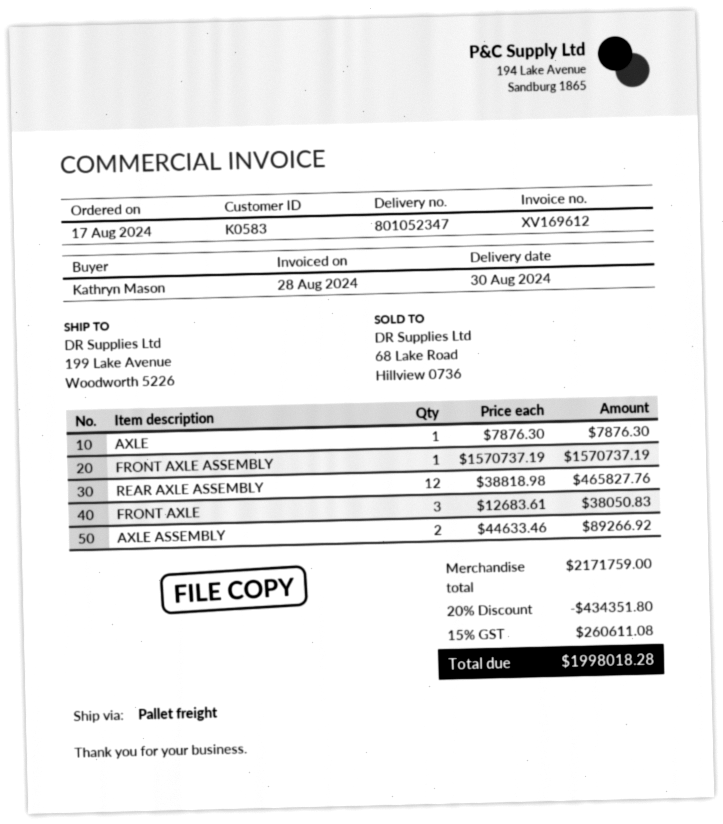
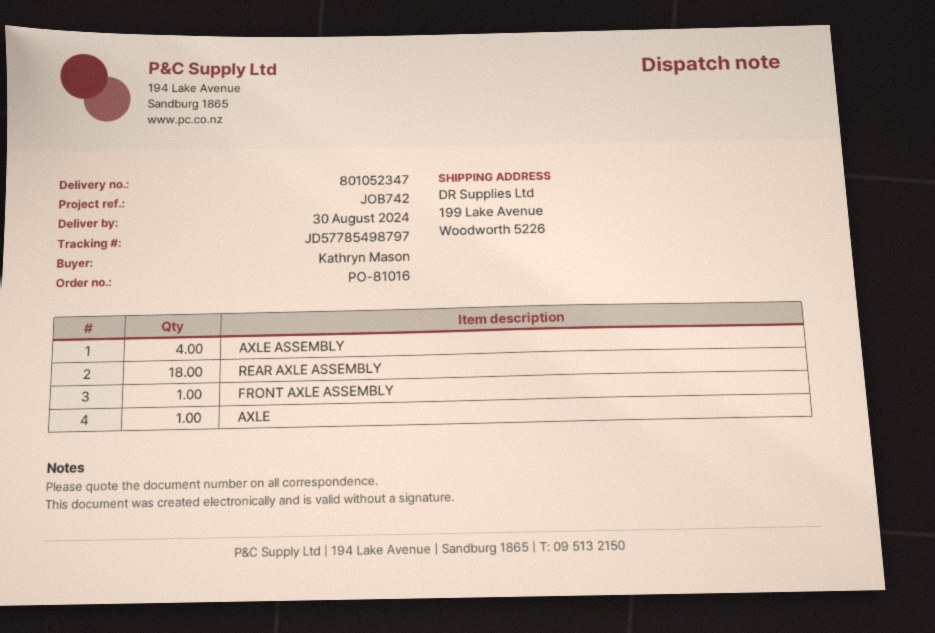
REAR AXLE ASSEMBLY: 12 -> 18
FRONT AXLE: 3 -> none
AXLE ASSEMBLY: 2 -> 4

